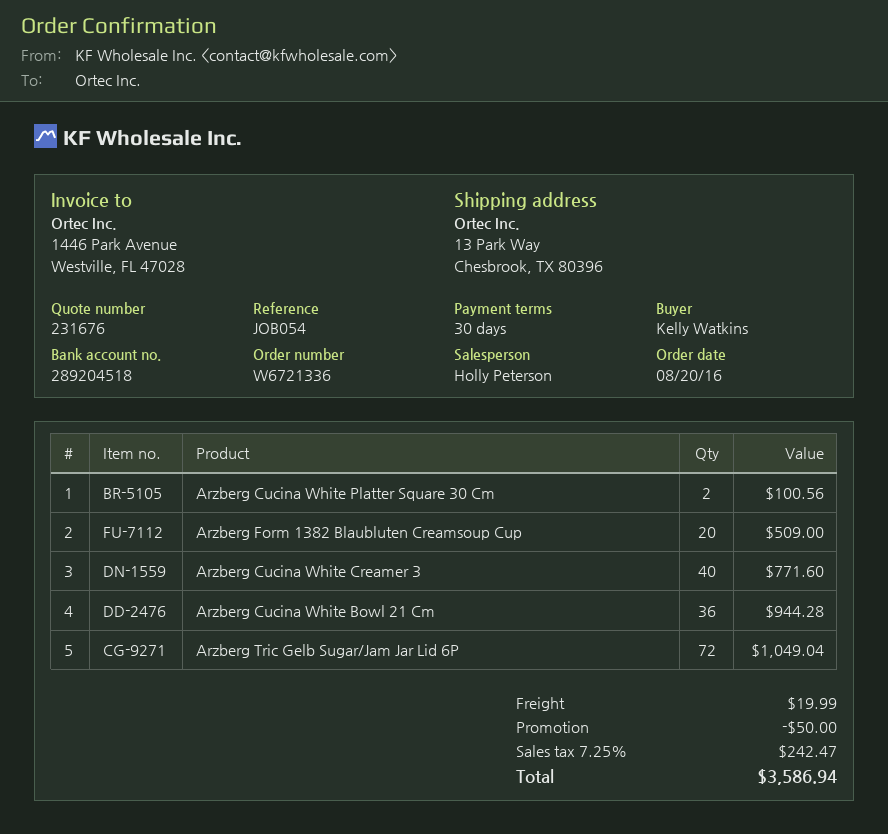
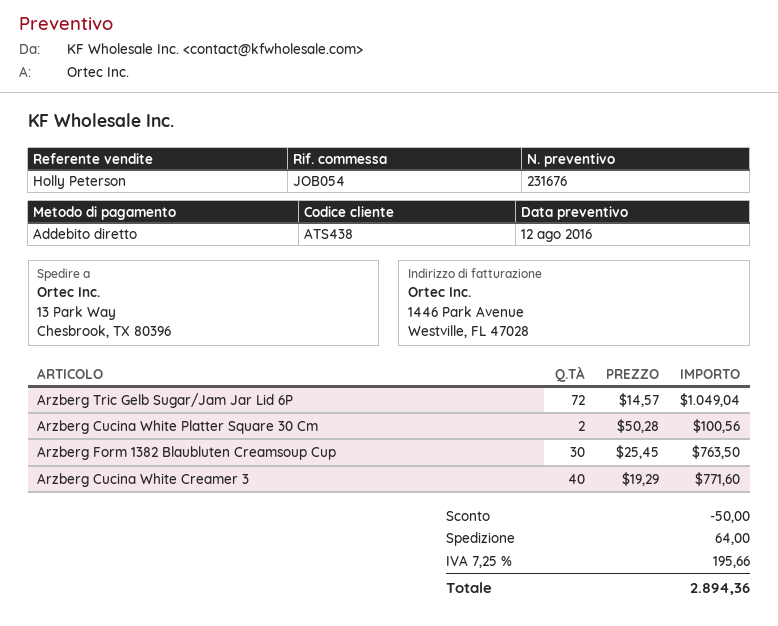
Arzberg Form 1382 Blaubluten Creamsoup Cup: 20 for 509.00 -> 30 for 763.50
Arzberg Cucina White Bowl 21 Cm: 36 for 944.28 -> none
shipping: 19.99 -> 64.00
tax: 7.25% = 242.47 -> 7.25% = 195.66
total: 3586.94 -> 2894.36

